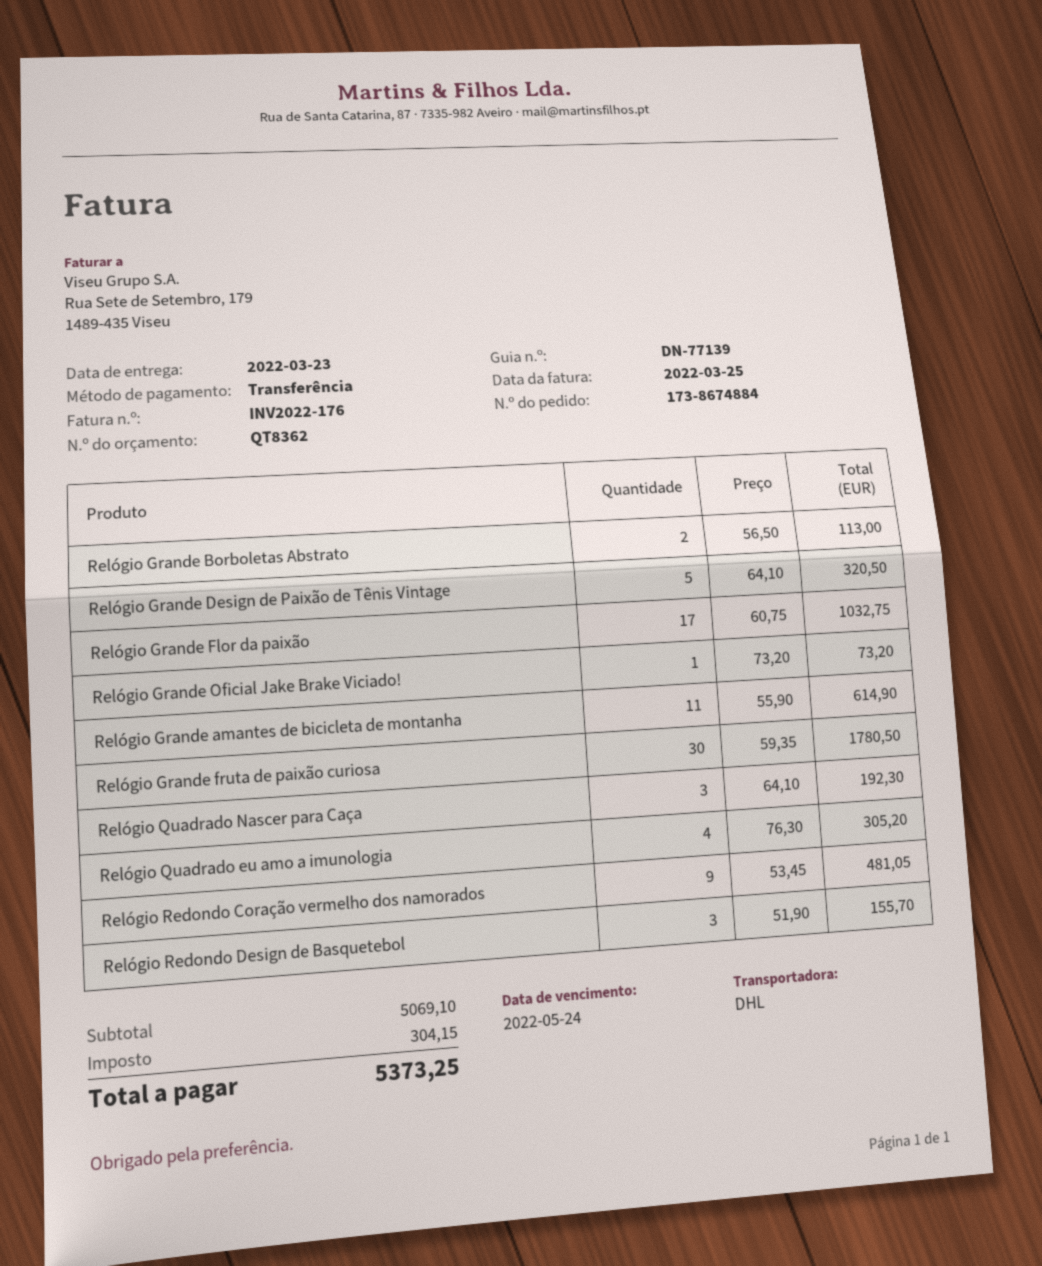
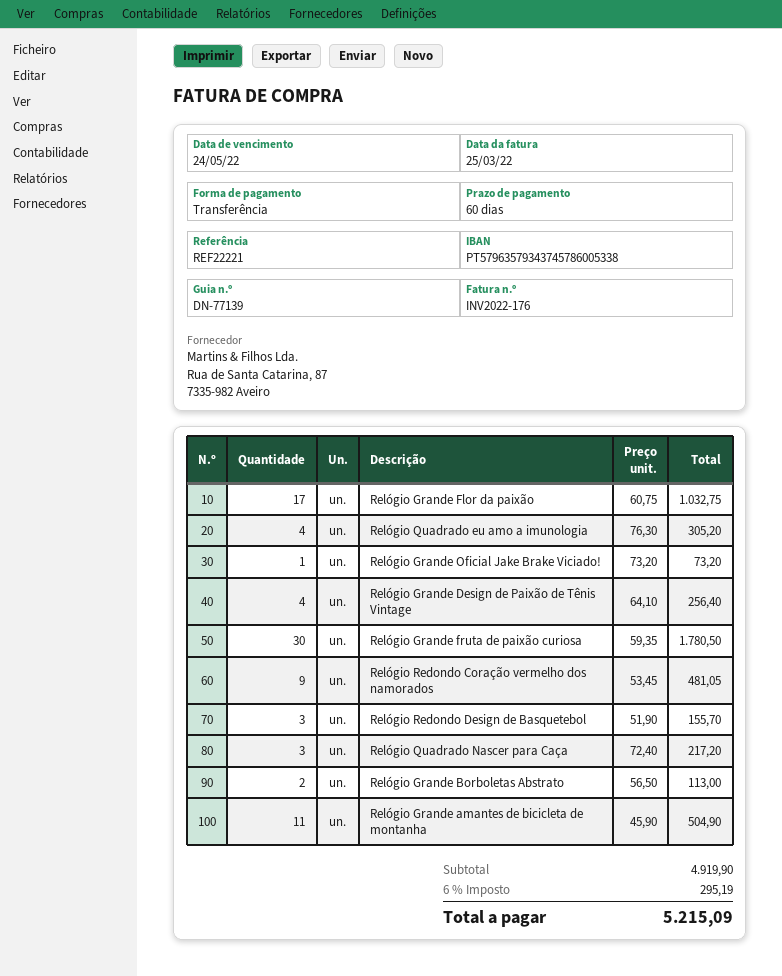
Relógio Grande Design de Paixão de Tênis Vintage: 5 x 64.10 = 320.50 -> 4 x 64.10 = 256.40
Relógio Grande amantes de bicicleta de montanha: 11 x 55.90 = 614.90 -> 11 x 45.90 = 504.90
Relógio Quadrado Nascer para Caça: 3 x 64.10 = 192.30 -> 3 x 72.40 = 217.20
subtotal: 5069.10 -> 4919.90
tax: 304.15 -> 295.19
total: 5373.25 -> 5215.09

